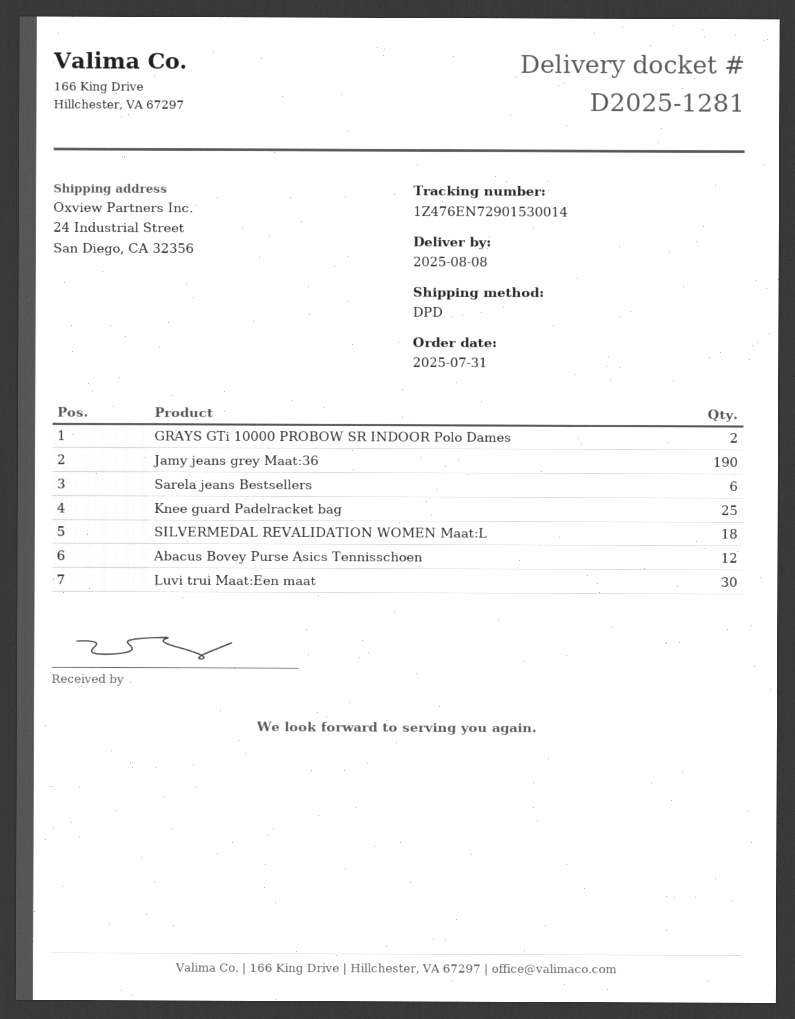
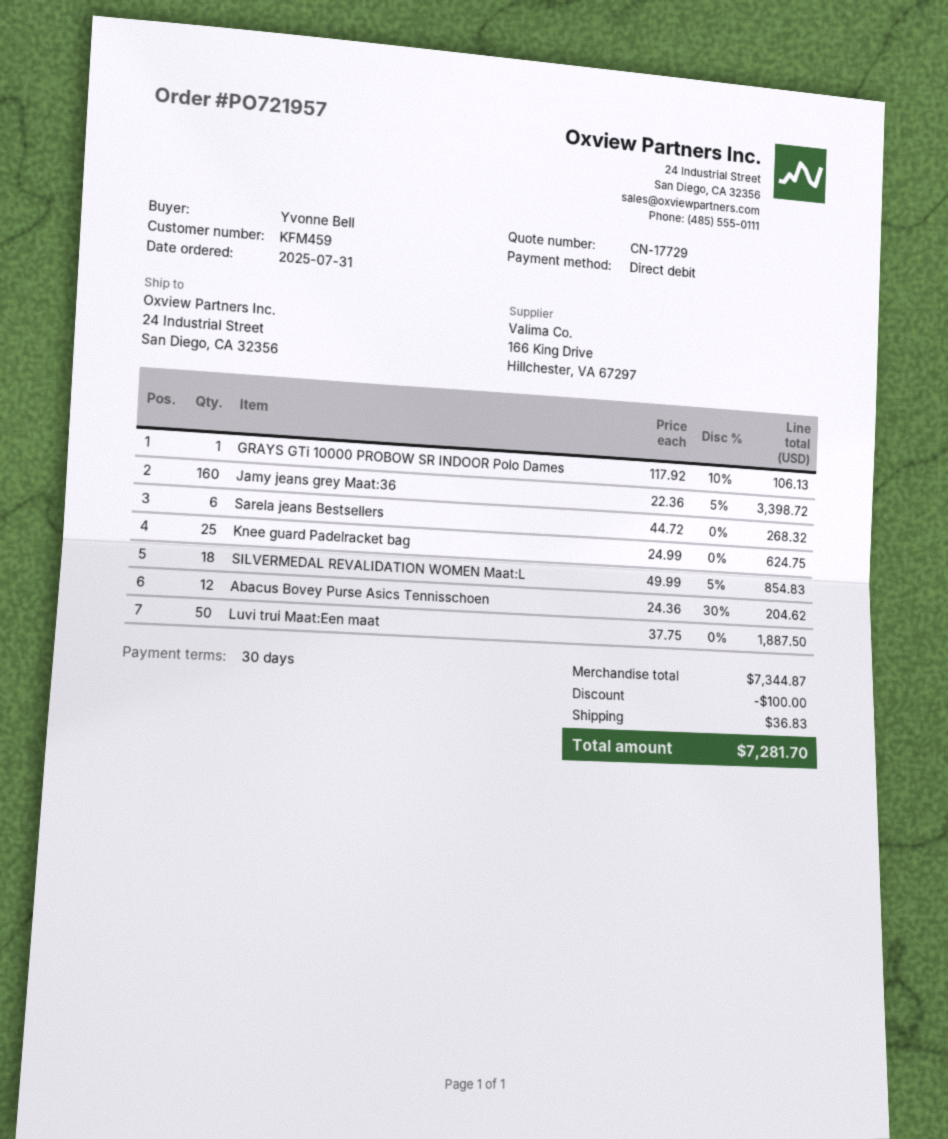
GRAYS GTi 10000 PROBOW SR INDOOR Polo Dames: 2 -> 1
Jamy jeans grey Maat:36: 190 -> 160
Luvi trui Maat:Een maat: 30 -> 50

